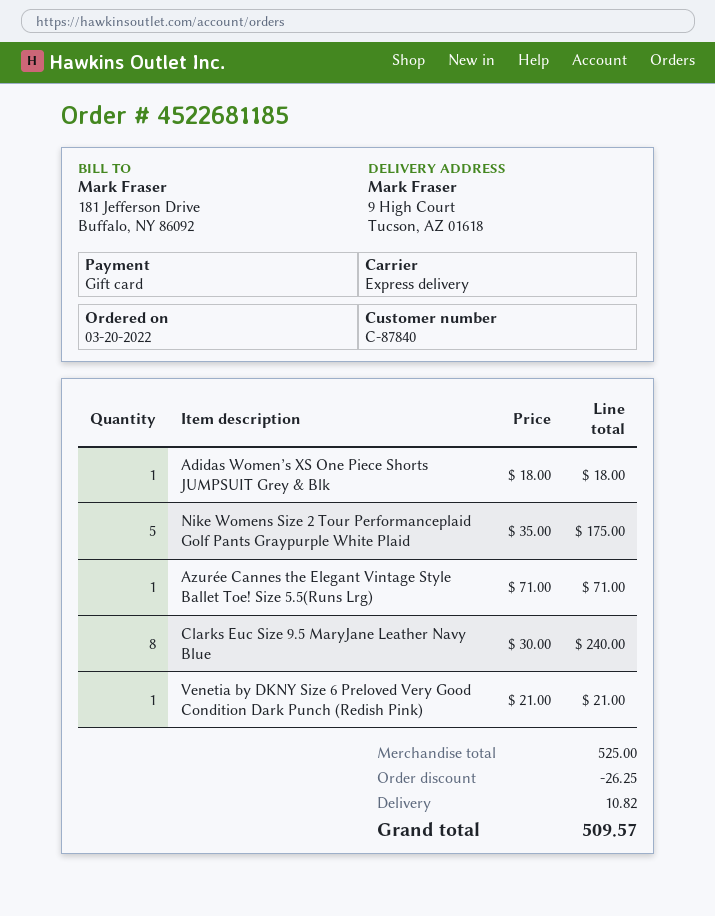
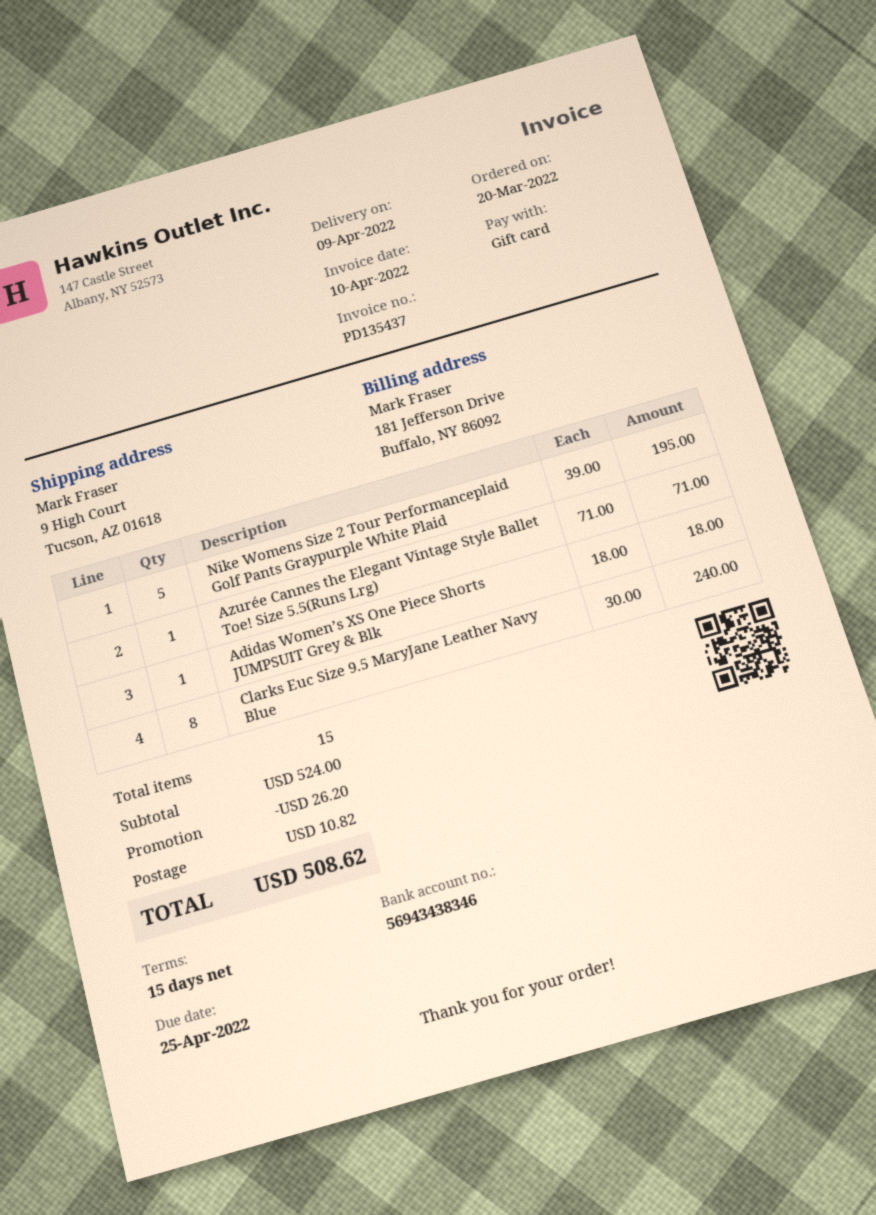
Nike Womens Size 2 Tour Performanceplaid Golf Pants Graypurple White Plaid: 5 x 35.00 = 175.00 -> 5 x 39.00 = 195.00
Venetia by DKNY Size 6 Preloved Very Good Condition Dark Punch (Redish Pink): 1 x 21.00 = 21.00 -> none
subtotal: 525.00 -> 524.00
discount: 26.25 -> 26.20
total: 509.57 -> 508.62

